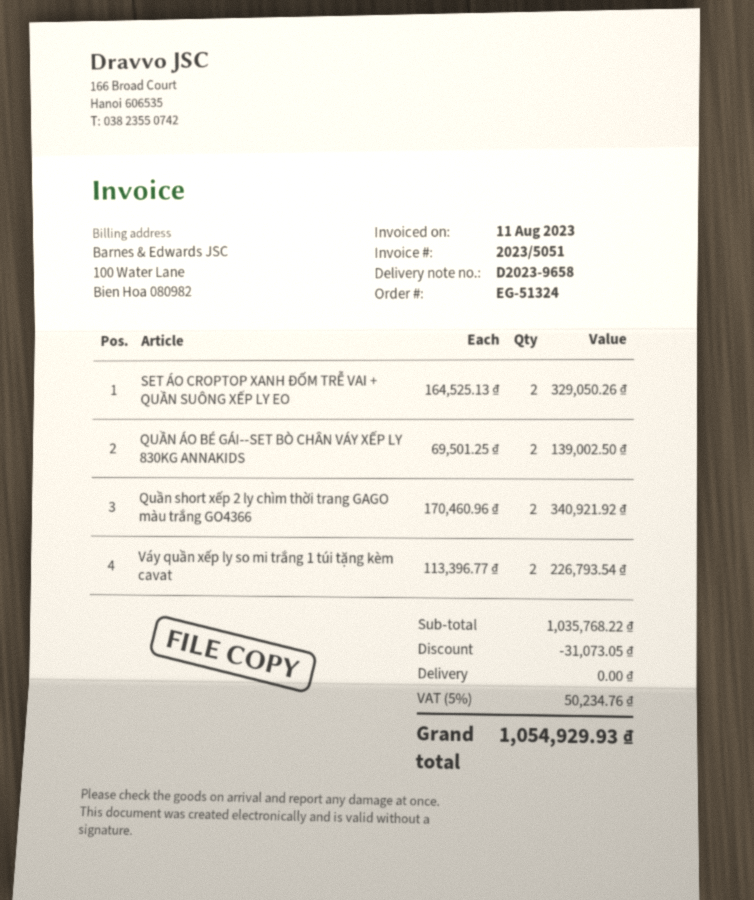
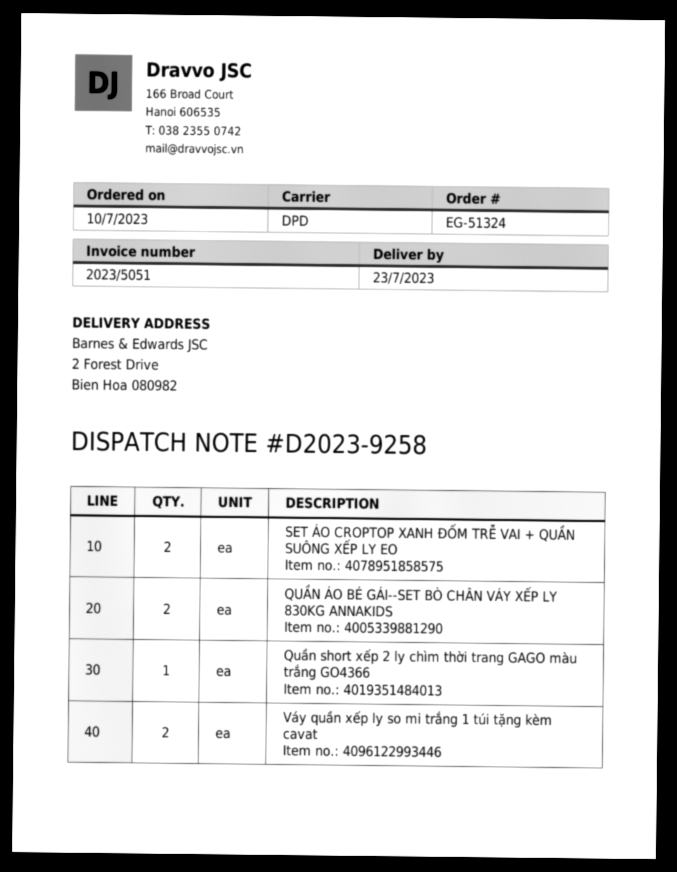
delivery note number: D2023-9658 -> D2023-9258
Quần short xếp 2 ly chìm thời trang GAGO màu trắng GO4366: 2 -> 1

